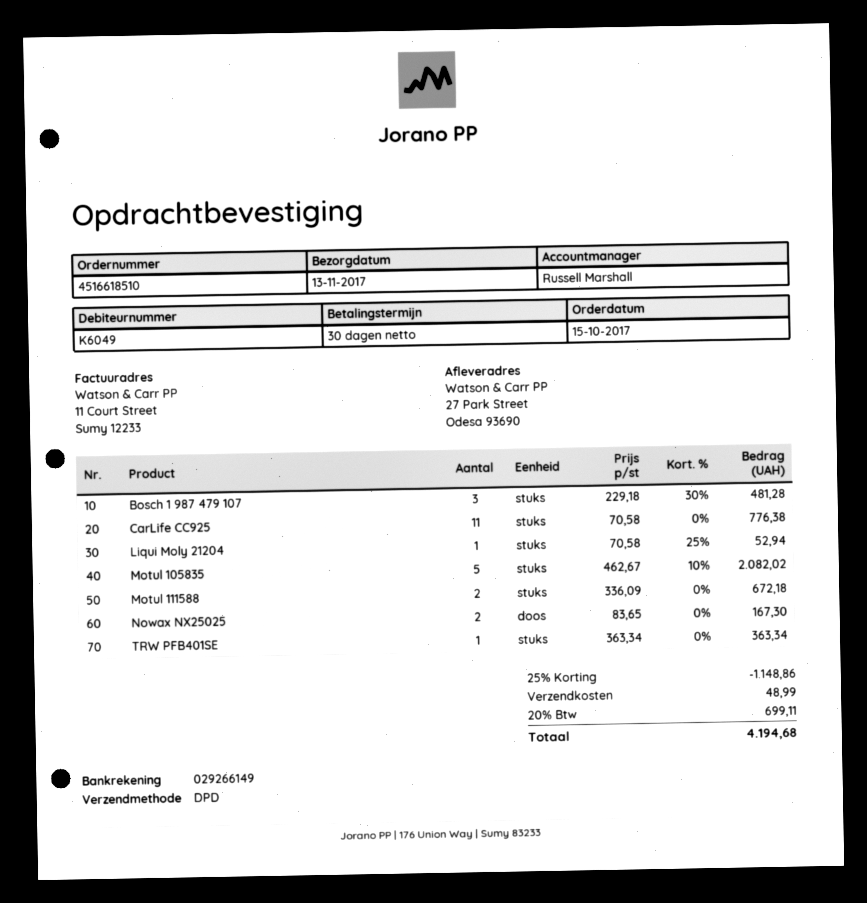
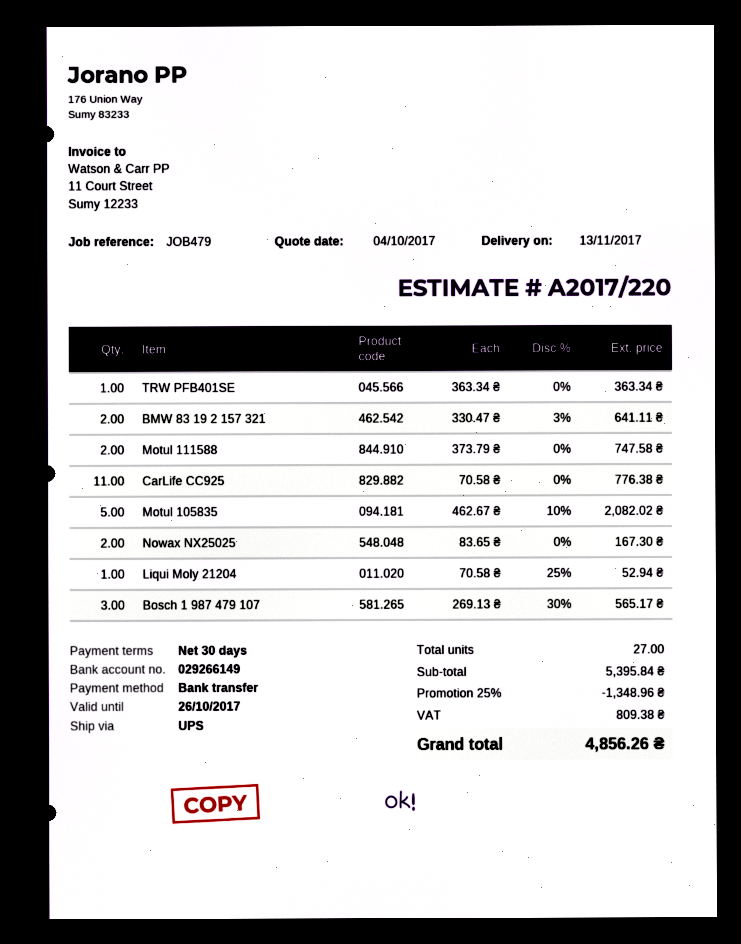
shipping method: DPD -> UPS
Bosch 1 987 479 107: 3 x 229.18 - 30% = 481.28 -> 3 x 269.13 - 30% = 565.17
Motul 111588: 2 x 336.09 = 672.18 -> 2 x 373.79 = 747.58
BMW 83 19 2 157 321: none -> 2 x 330.47 - 3% = 641.11
discount: 25% = 1148.86 -> 25% = 1348.96
shipping: 48.99 -> none
tax: 699.11 -> 809.38
total: 4194.68 -> 4856.26

